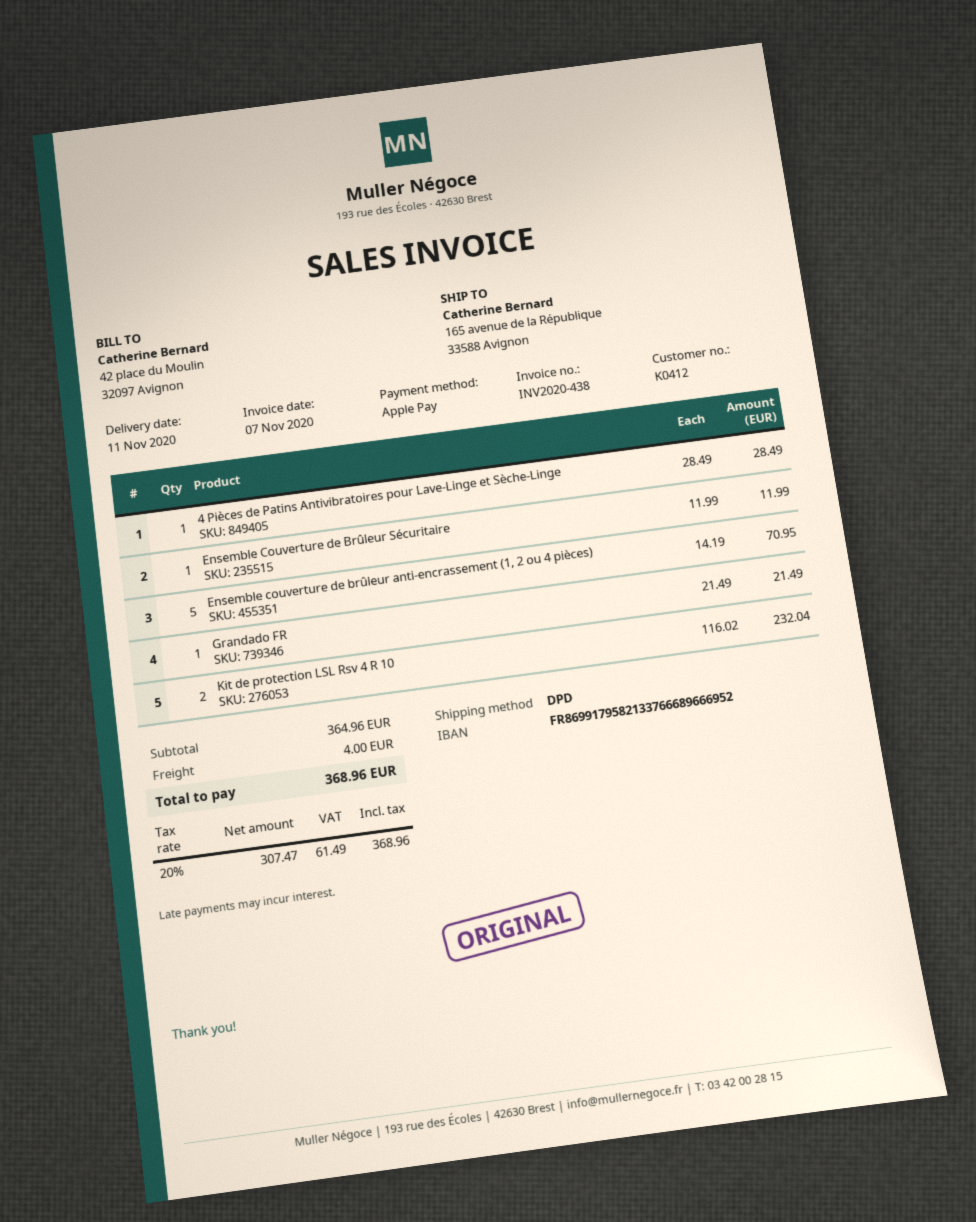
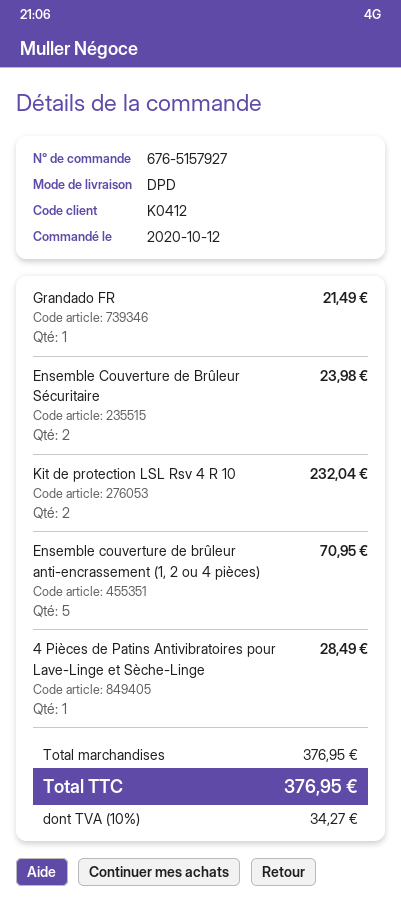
Ensemble Couverture de Brûleur Sécuritaire: 1 for 11.99 -> 2 for 23.98
subtotal: 364.96 -> 376.95
shipping: 4.00 -> none
tax: 20% = 61.49 -> 10% = 34.27
total: 368.96 -> 376.95

